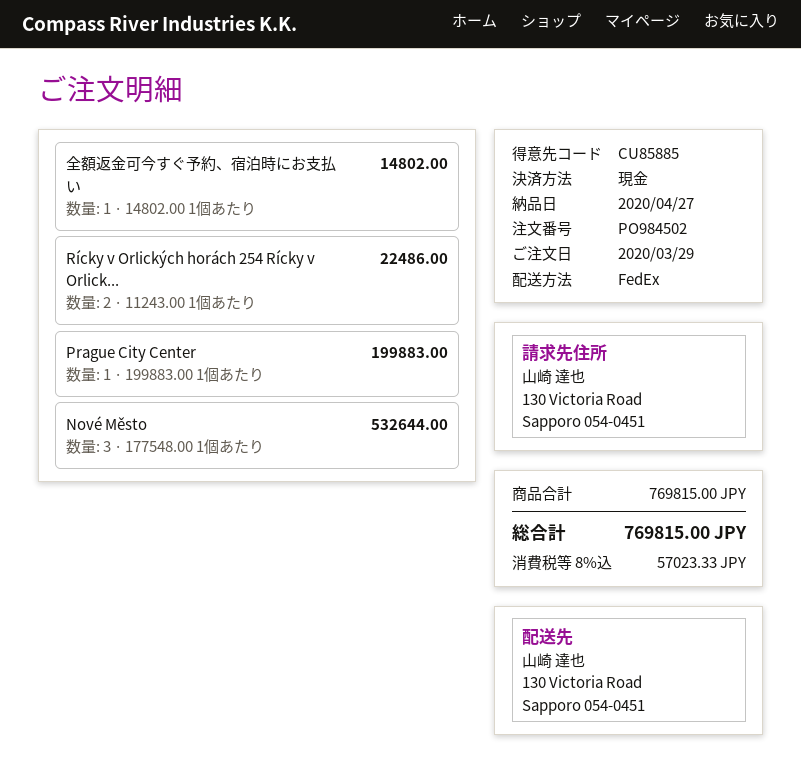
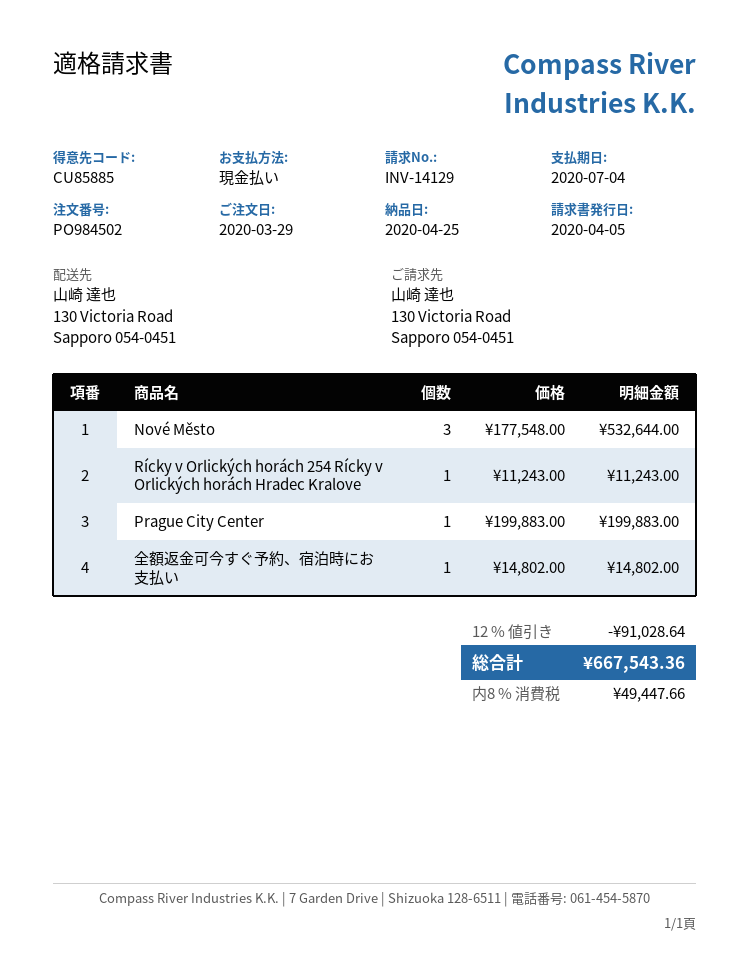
delivery date: 2020-04-27 -> 2020-04-25
Rícky v Orlických horách 254 Rícky v Orlick...: 2 x 11243.00 = 22486.00 -> 1 x 11243.00 = 11243.00
discount: none -> 12% = 91028.64
tax: 8% = 57023.33 -> 8% = 49447.66
total: 769815.00 -> 667543.36

